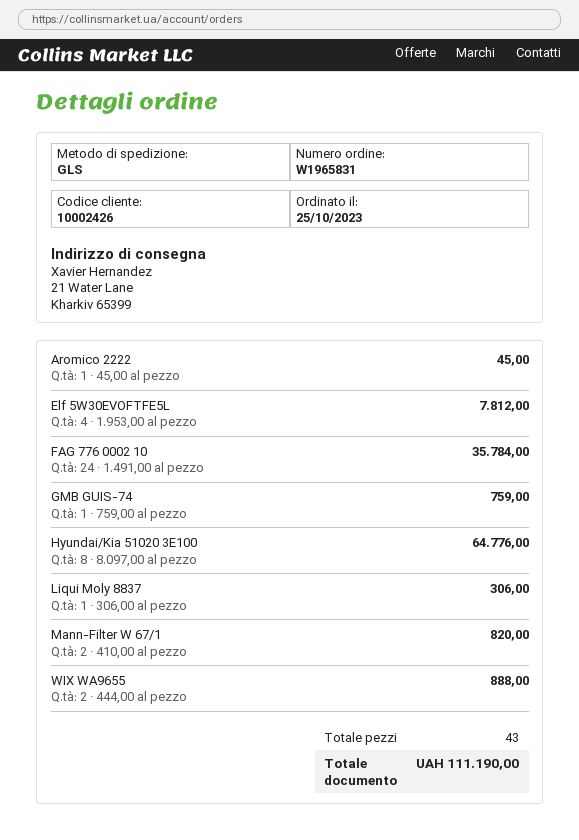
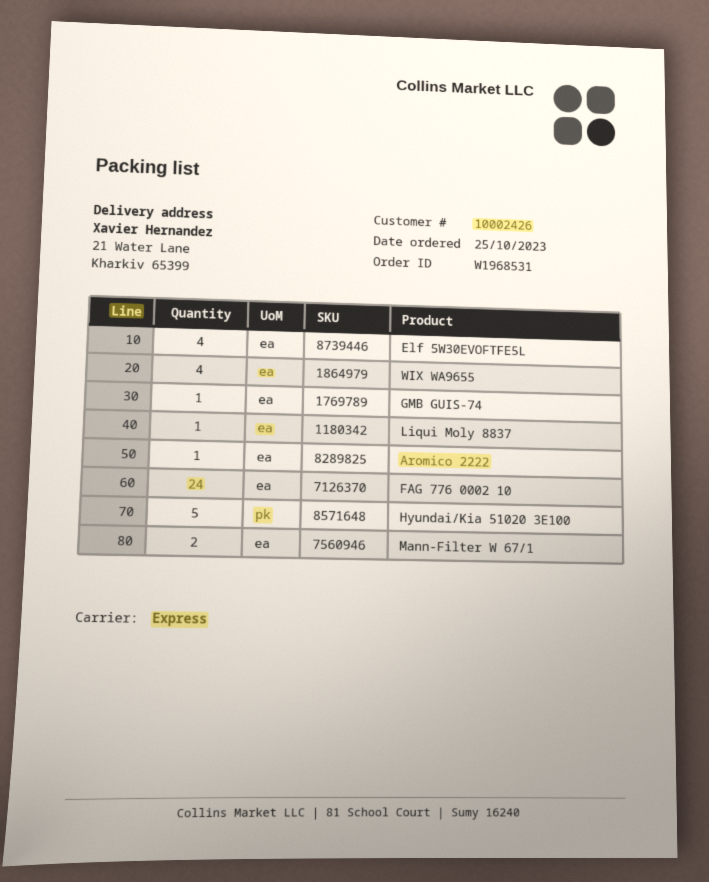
order number: W1965831 -> W1968531
shipping method: GLS -> express
Hyundai/Kia 51020 3E100: 8 -> 5
WIX WA9655: 2 -> 4

